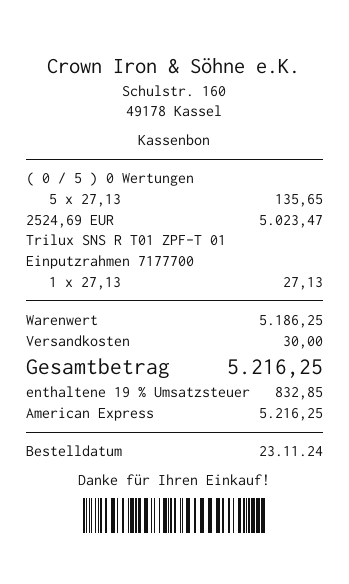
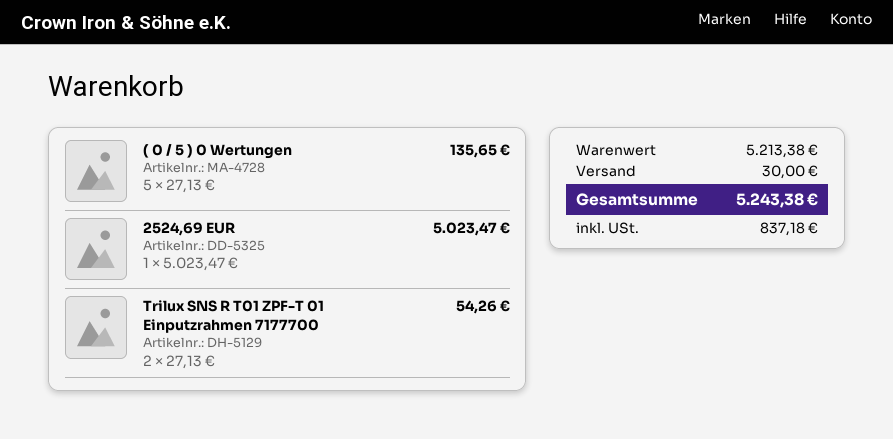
Trilux SNS R T01 ZPF-T 01 Einputzrahmen 7177700: 1 x 27.13 = 27.13 -> 2 x 27.13 = 54.26
subtotal: 5186.25 -> 5213.38
tax: 832.85 -> 837.18
total: 5216.25 -> 5243.38

